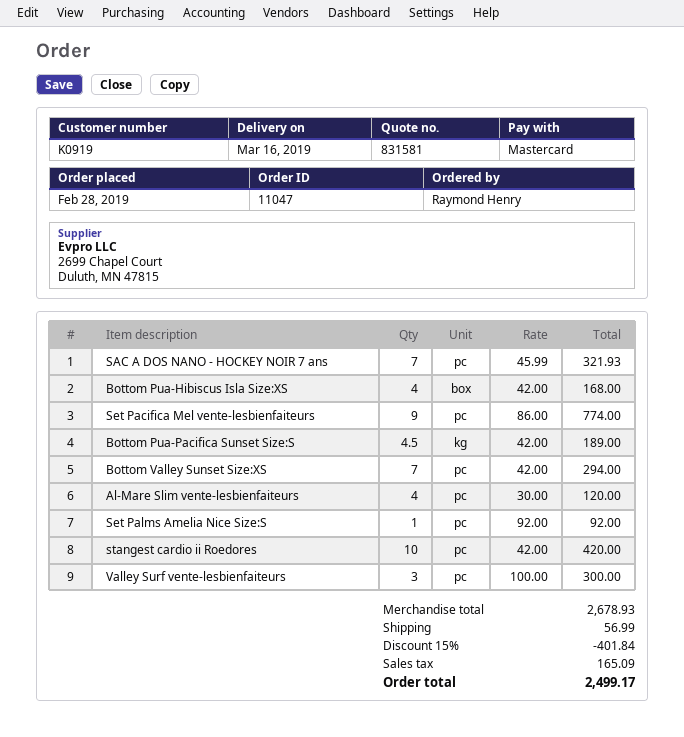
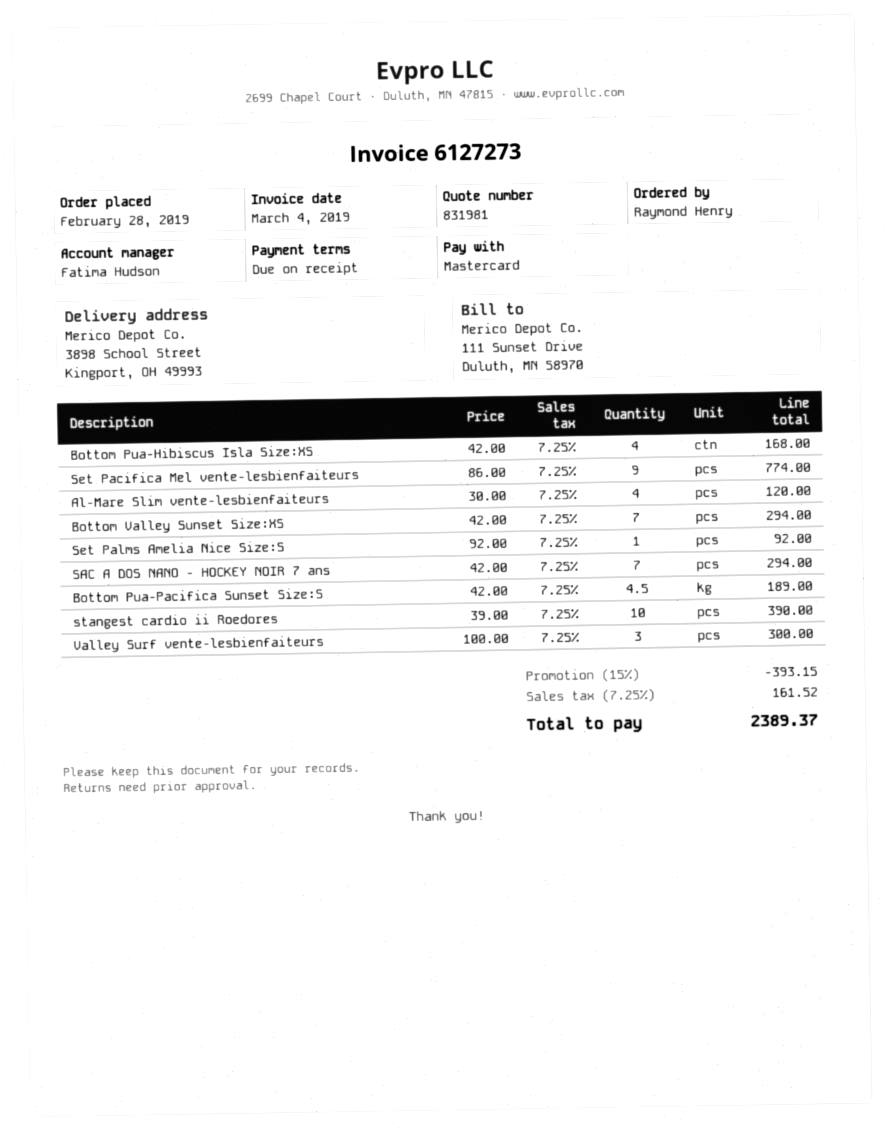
quote number: 831581 -> 831981
SAC A DOS NANO - HOCKEY NOIR 7 ans: 7 x 45.99 = 321.93 -> 7 x 42.00 = 294.00
stangest cardio ii Roedores: 10 x 42.00 = 420.00 -> 10 x 39.00 = 390.00
discount: 15% = 401.84 -> 15% = 393.15
shipping: 56.99 -> none
tax: 165.09 -> 161.52
total: 2499.17 -> 2389.37

